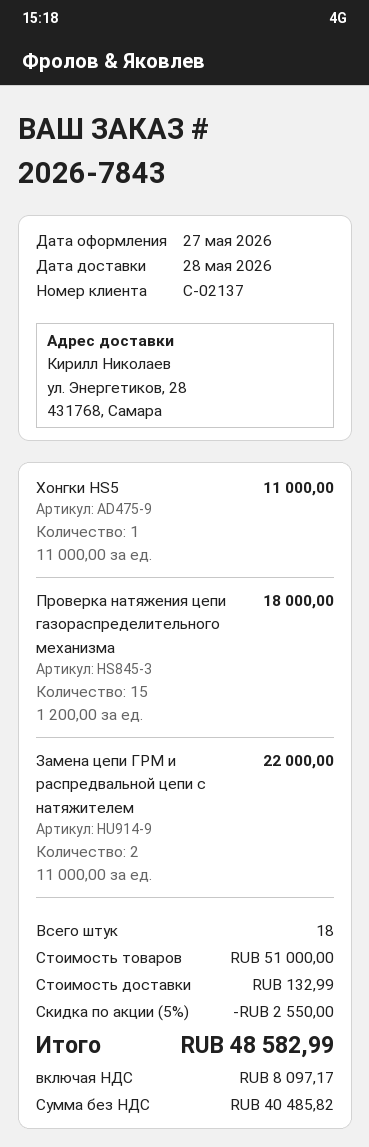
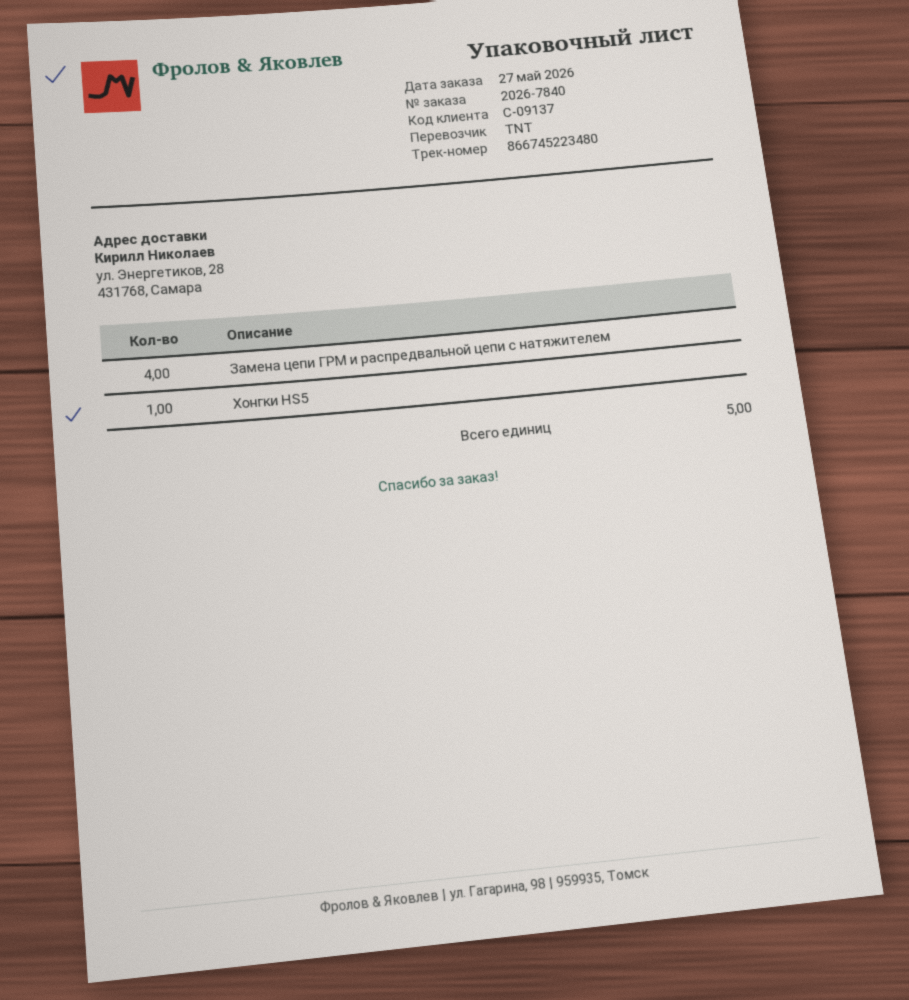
order number: 2026-7843 -> 2026-7840
customer number: C-02137 -> C-09137
Проверка натяжения цепи газораспределительного механизма: 15 -> none
Замена цепи ГРМ и распредвальной цепи с натяжителем: 2 -> 4
total quantity: 18 -> 5

